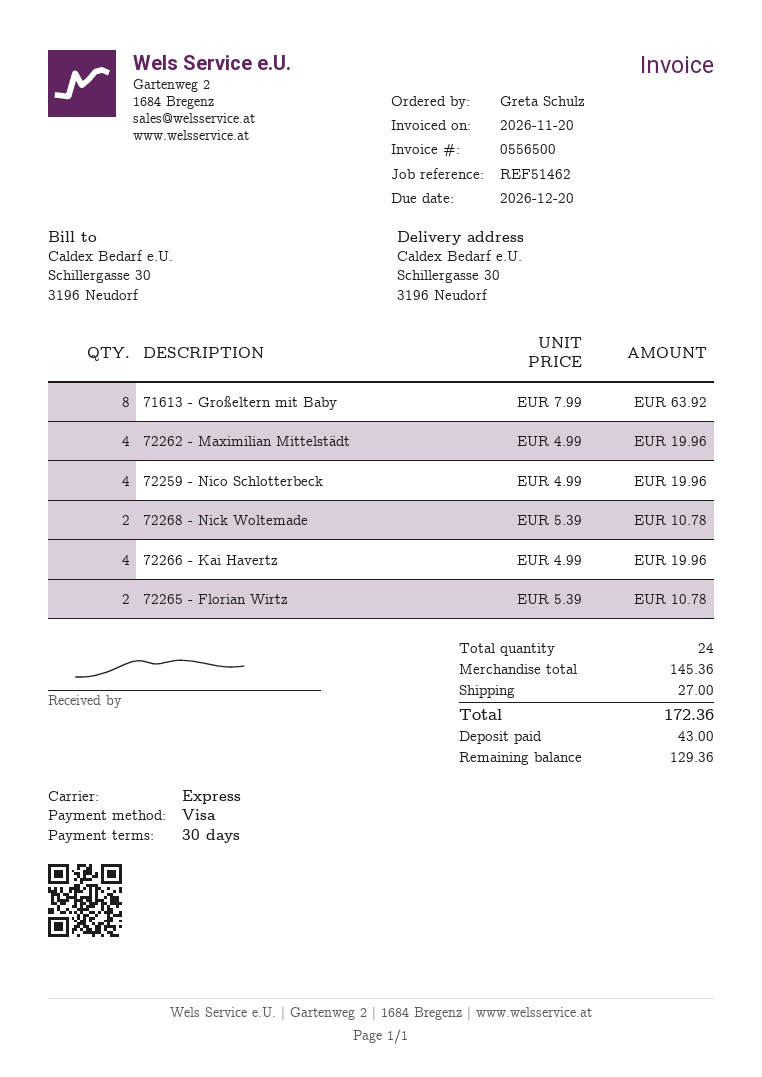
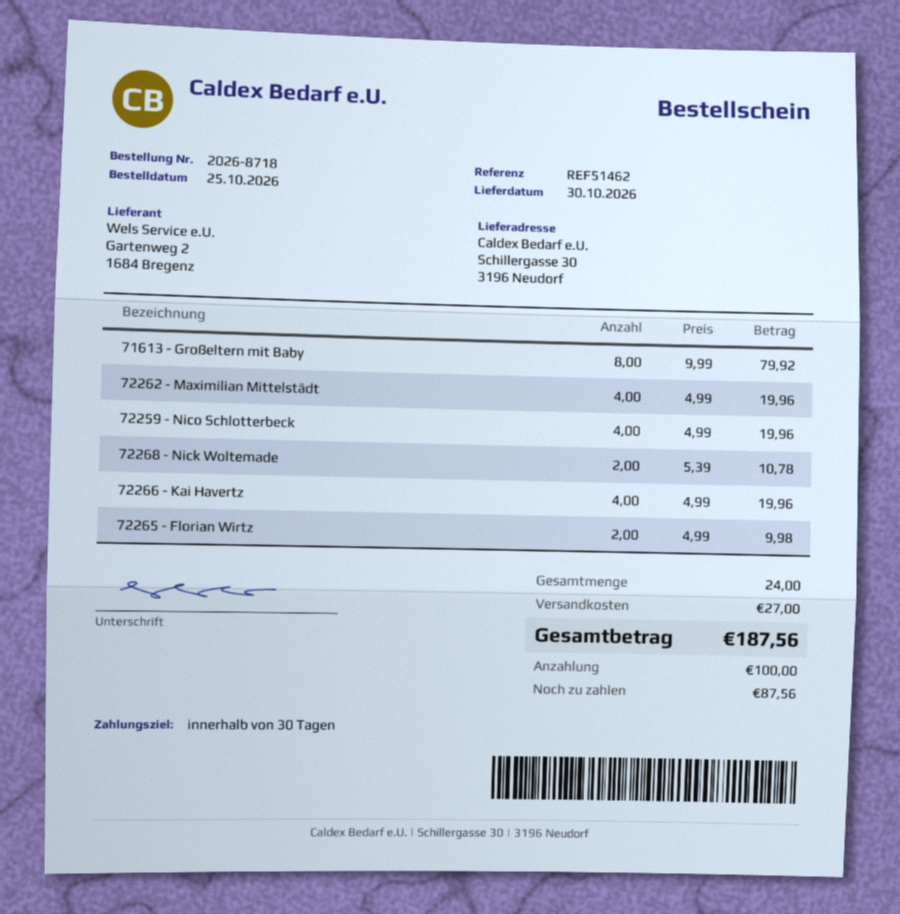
71613 - Großeltern mit Baby: 8 x 7.99 = 63.92 -> 8 x 9.99 = 79.92
72265 - Florian Wirtz: 2 x 5.39 = 10.78 -> 2 x 4.99 = 9.98
total: 172.36 -> 187.56
deposit: 43.00 -> 100.00
balance: 129.36 -> 87.56

